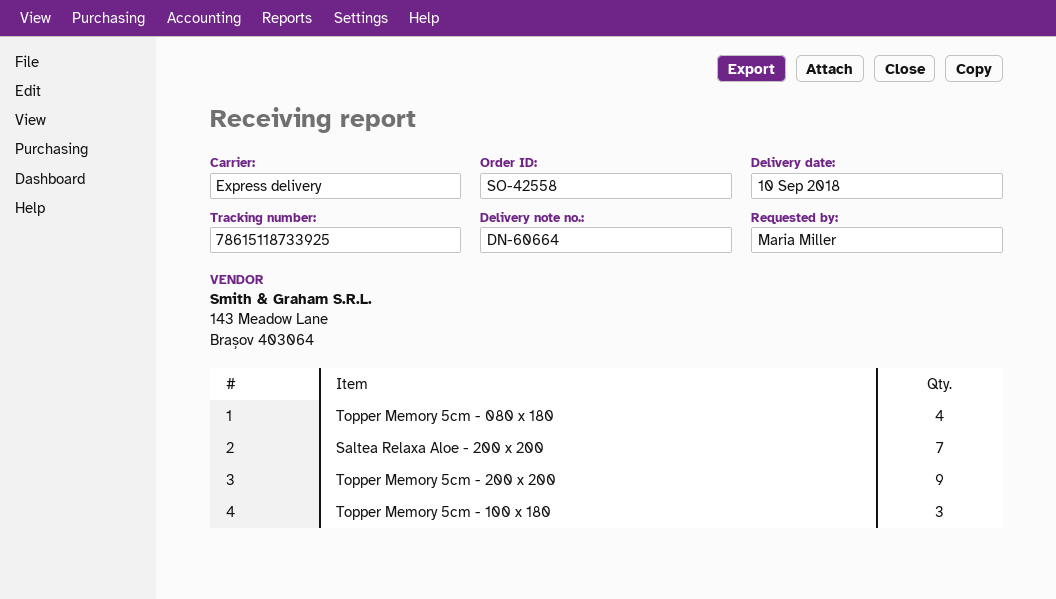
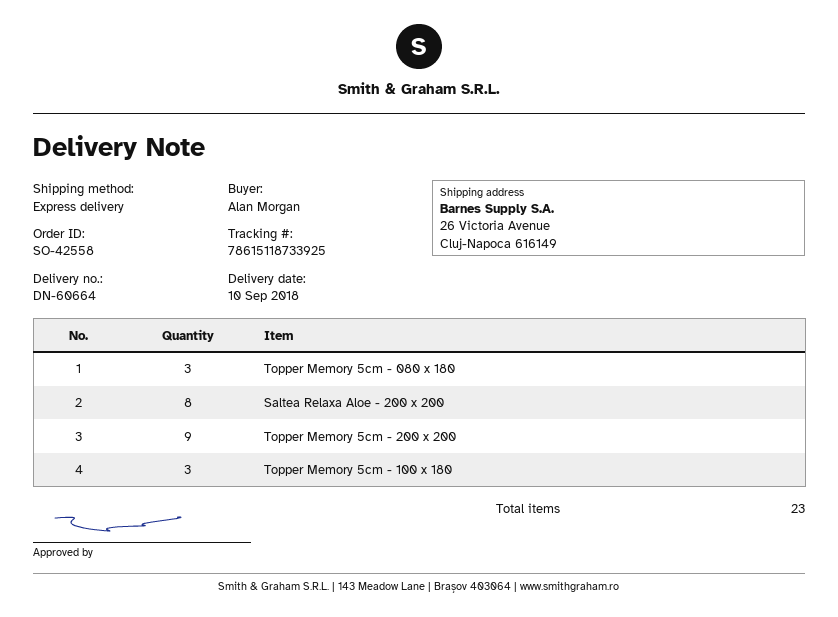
ordered by: Maria Miller -> Alan Morgan
Topper Memory 5cm - 080 x 180: 4 -> 3
Saltea Relaxa Aloe - 200 x 200: 7 -> 8

